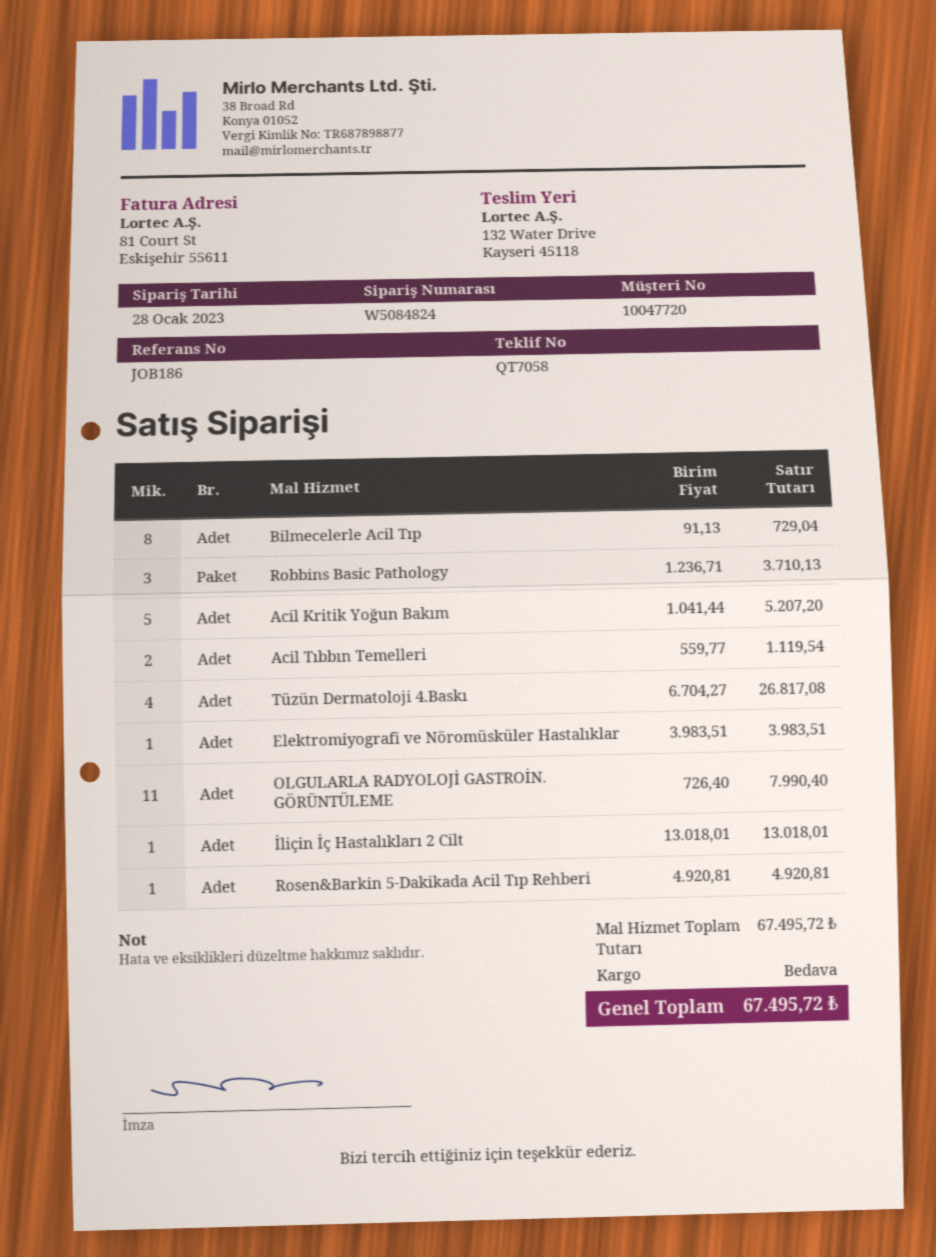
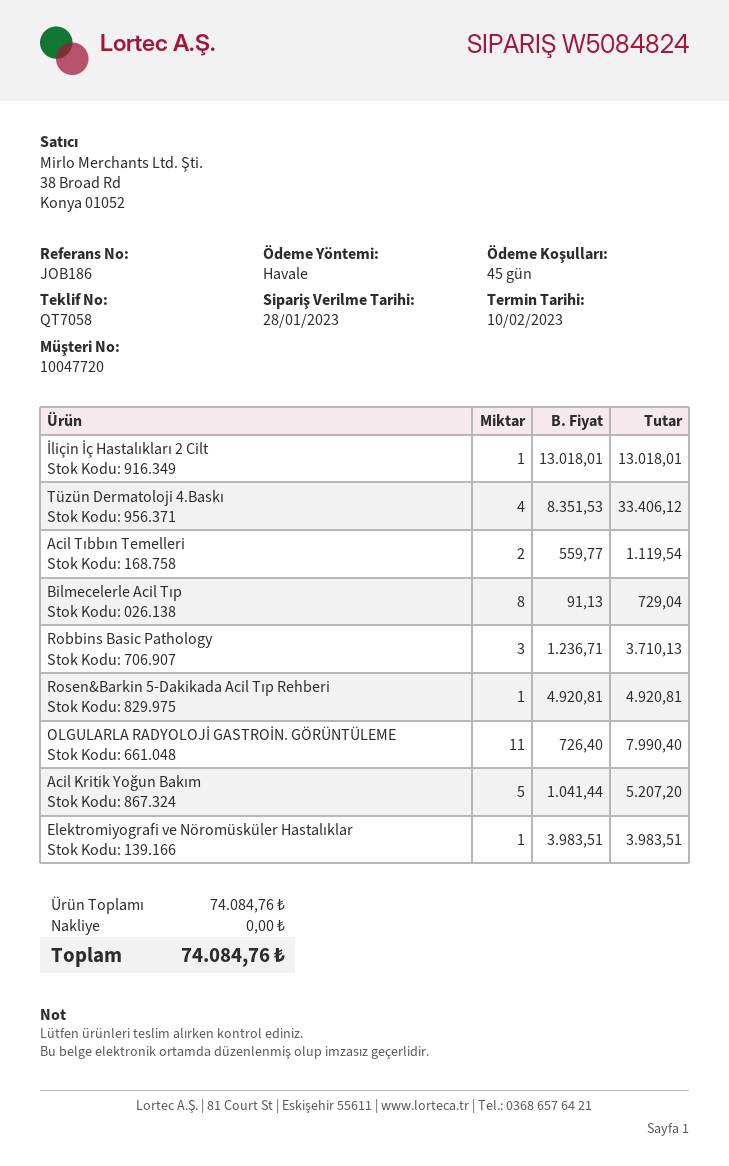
Tüzün Dermatoloji 4.Baskı: 4 x 6704.27 = 26817.08 -> 4 x 8351.53 = 33406.12
subtotal: 67495.72 -> 74084.76
total: 67495.72 -> 74084.76

